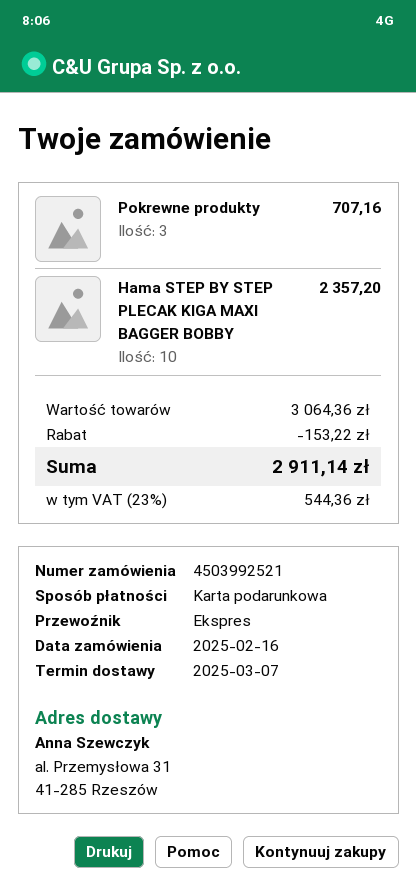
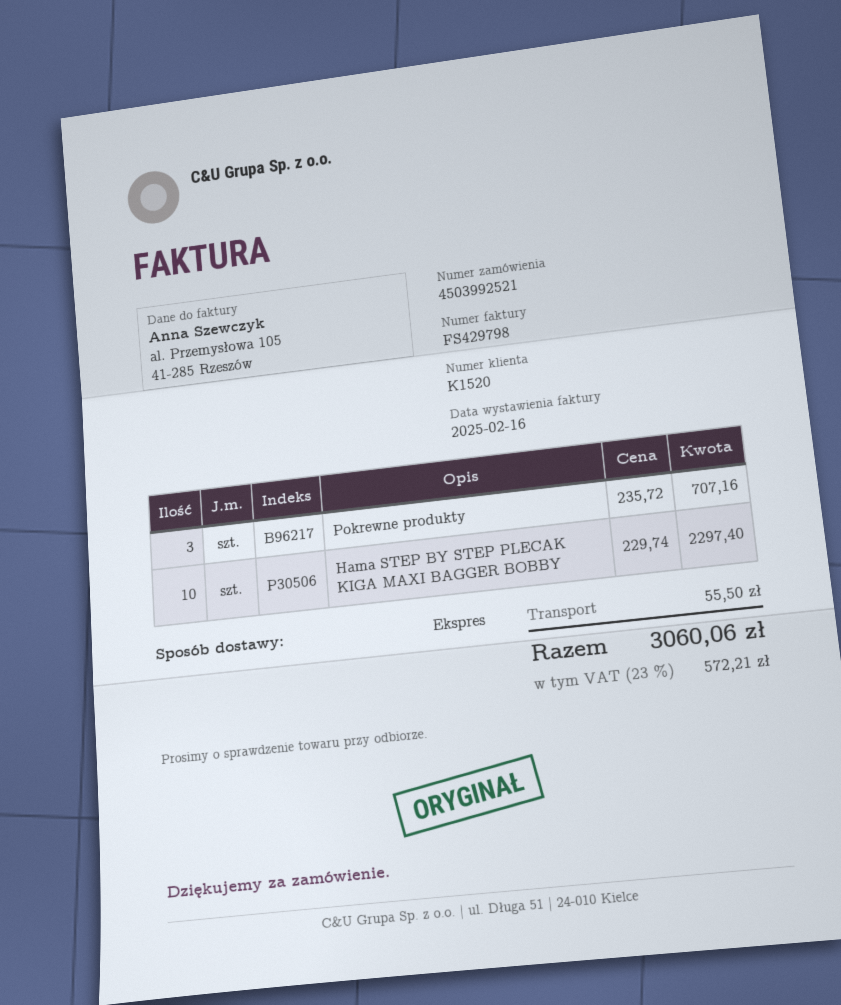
Hama STEP BY STEP PLECAK KIGA MAXI BAGGER BOBBY: 10 for 2357.20 -> 10 for 2297.40
discount: 153.22 -> none
shipping: none -> 55.50
tax: 23% = 544.36 -> 23% = 572.21
total: 2911.14 -> 3060.06

